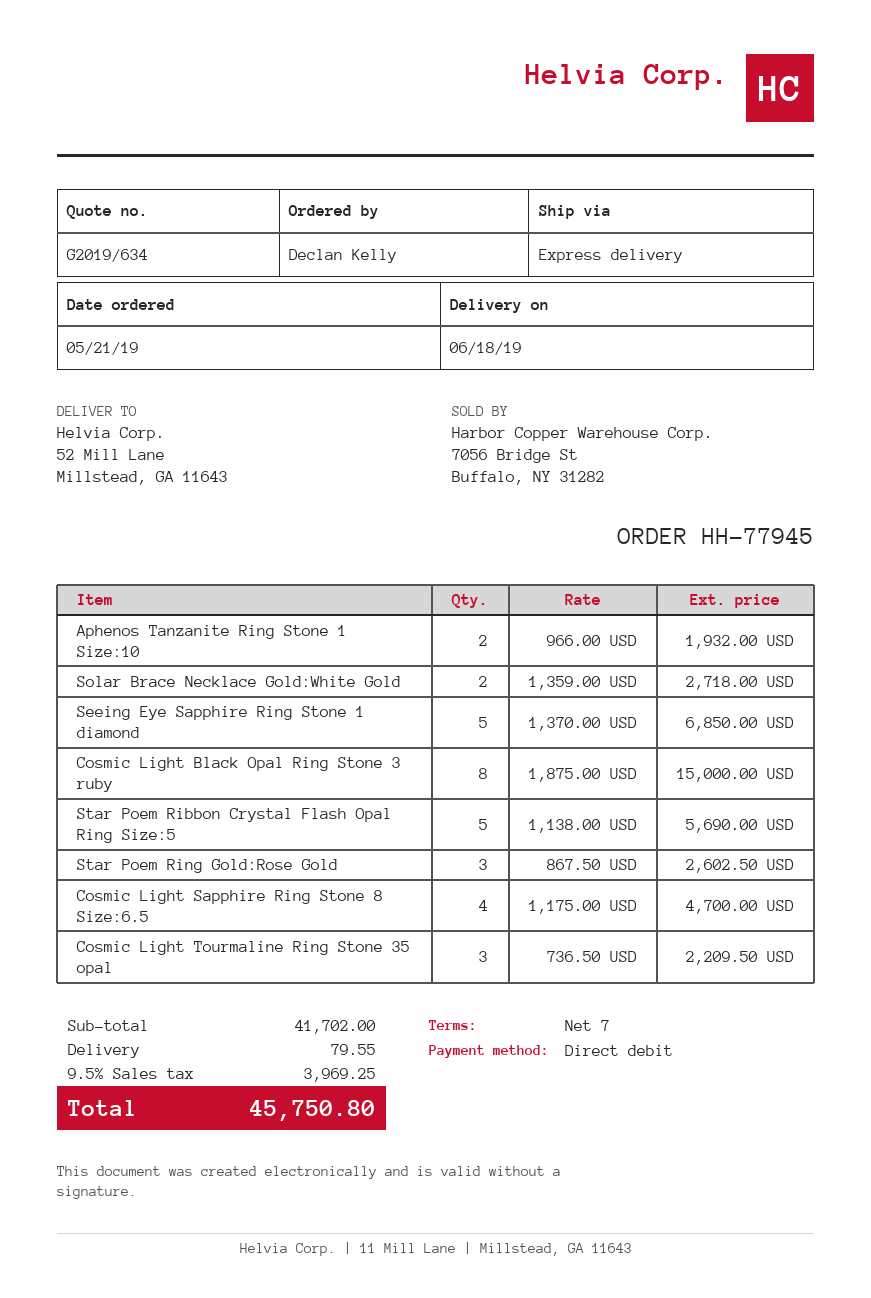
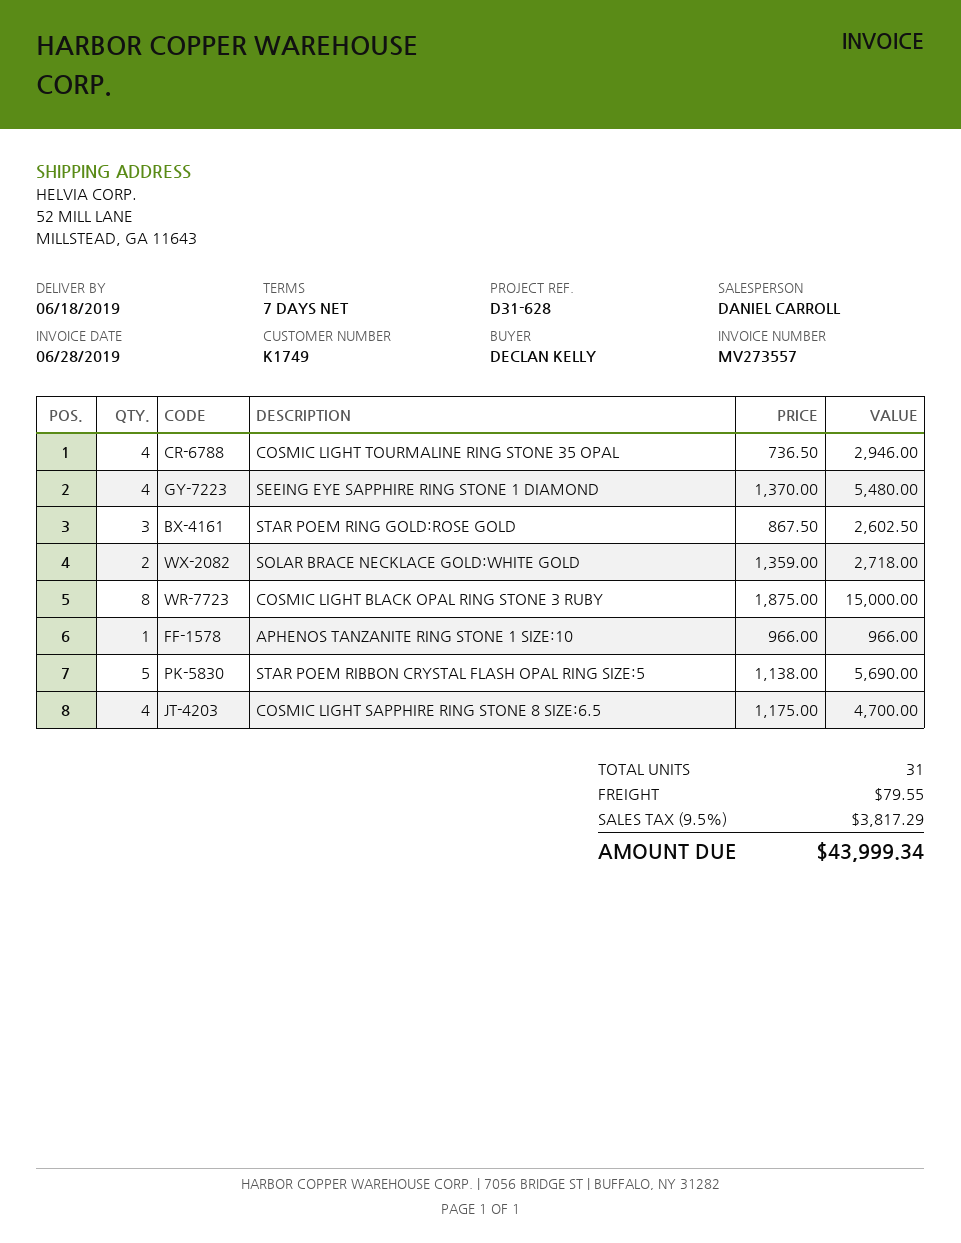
Aphenos Tanzanite Ring Stone 1 Size:10: 2 x 966.00 = 1932.00 -> 1 x 966.00 = 966.00
Seeing Eye Sapphire Ring Stone 1 diamond: 5 x 1370.00 = 6850.00 -> 4 x 1370.00 = 5480.00
Cosmic Light Tourmaline Ring Stone 35 opal: 3 x 736.50 = 2209.50 -> 4 x 736.50 = 2946.00
tax: 9.5% = 3969.25 -> 9.5% = 3817.29
total: 45750.80 -> 43999.34

